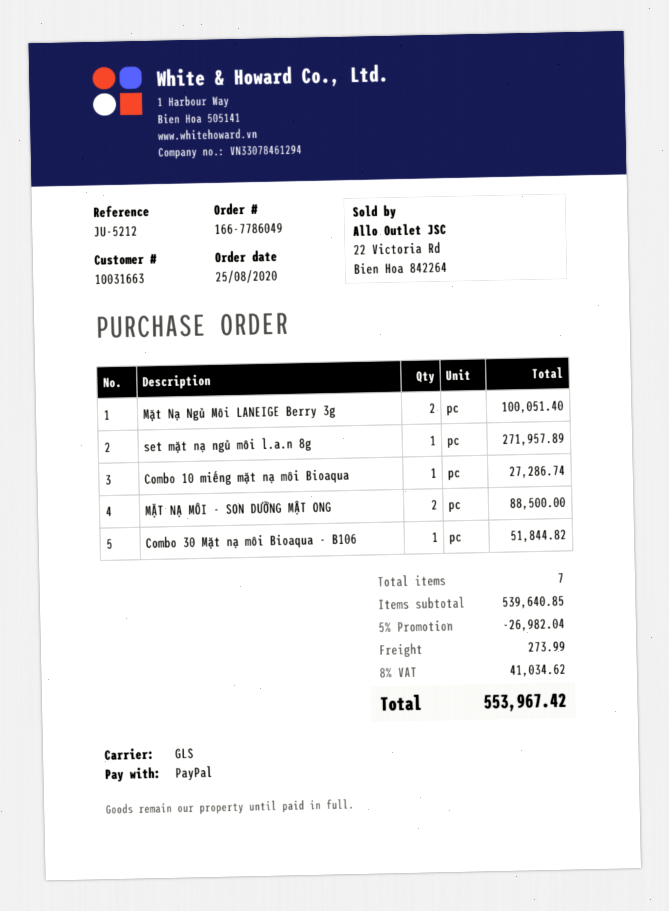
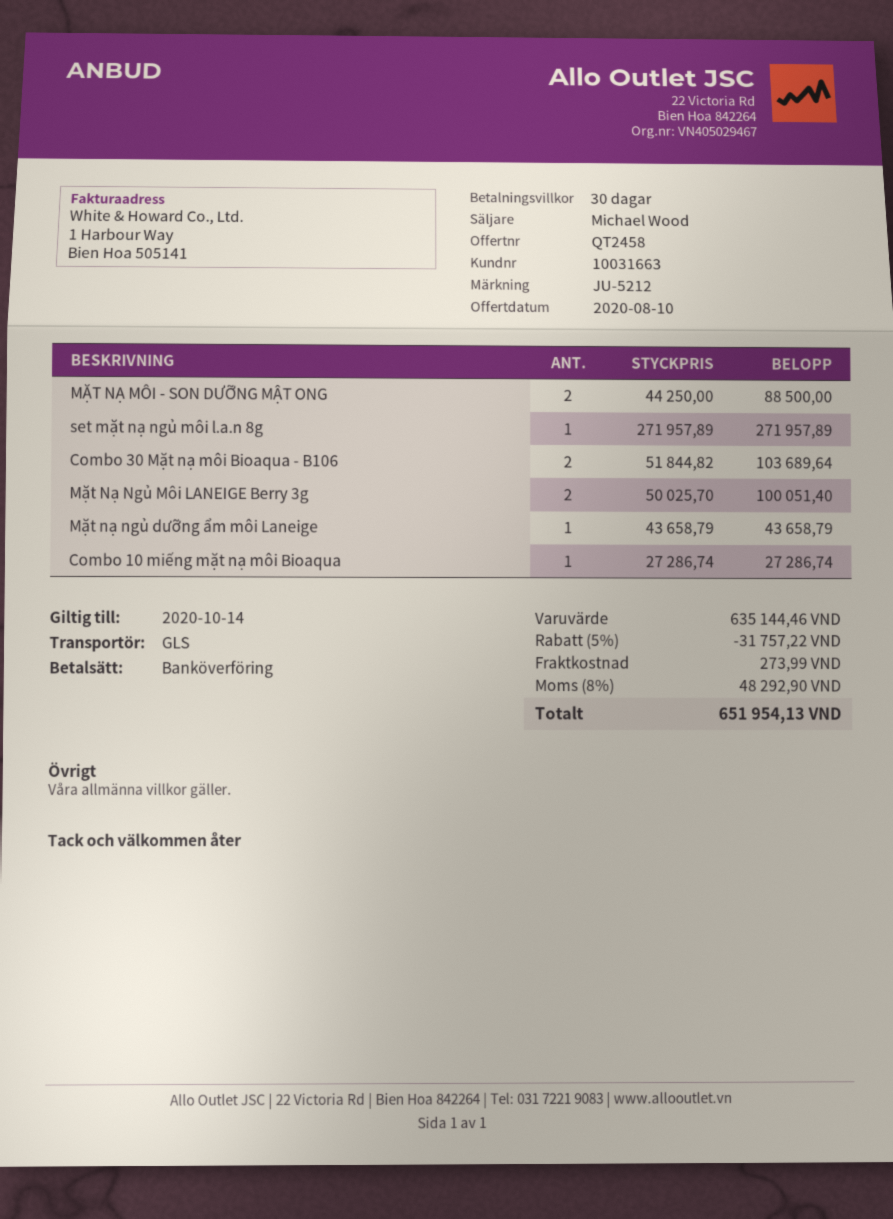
payment method: PayPal -> bank transfer
Combo 30 Mặt nạ môi Bioaqua - B106: 1 for 51844.82 -> 2 for 103689.64
Mặt nạ ngủ dưỡng ẩm môi Laneige: none -> 1 for 43658.79
subtotal: 539640.85 -> 635144.46
discount: 5% = 26982.04 -> 5% = 31757.22
tax: 8% = 41034.62 -> 8% = 48292.90
total: 553967.42 -> 651954.13

